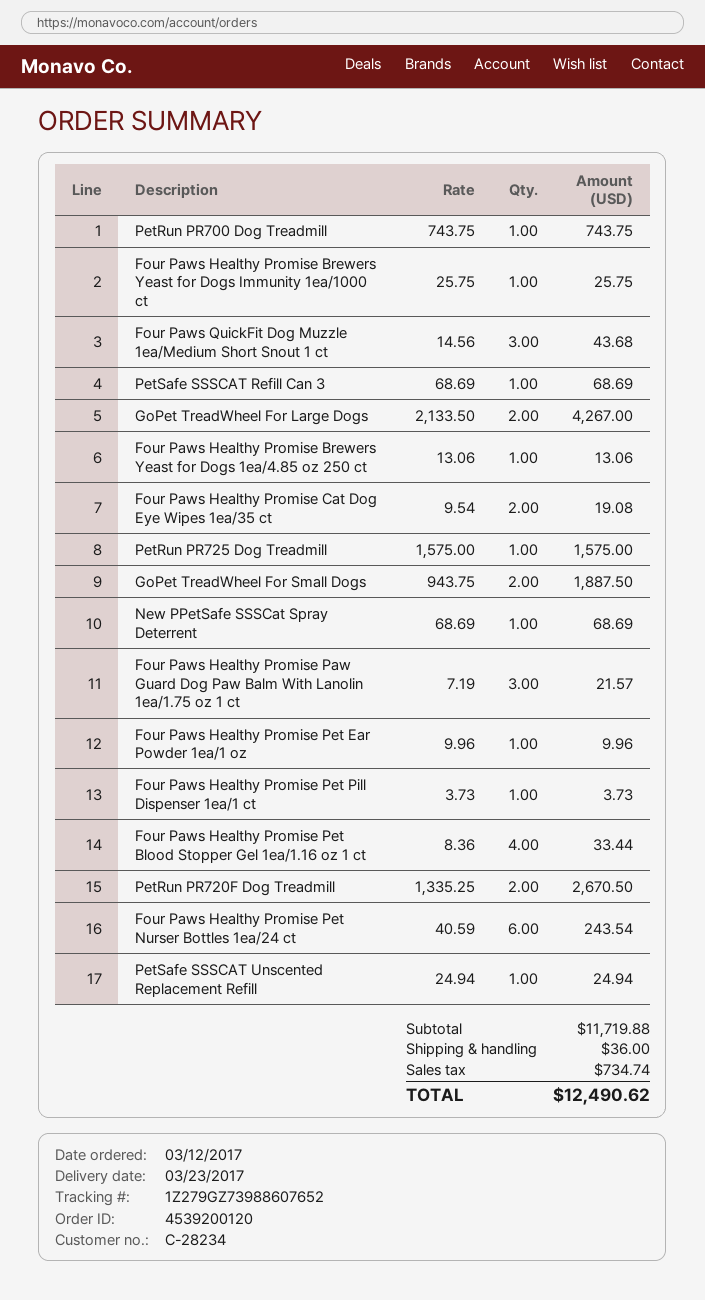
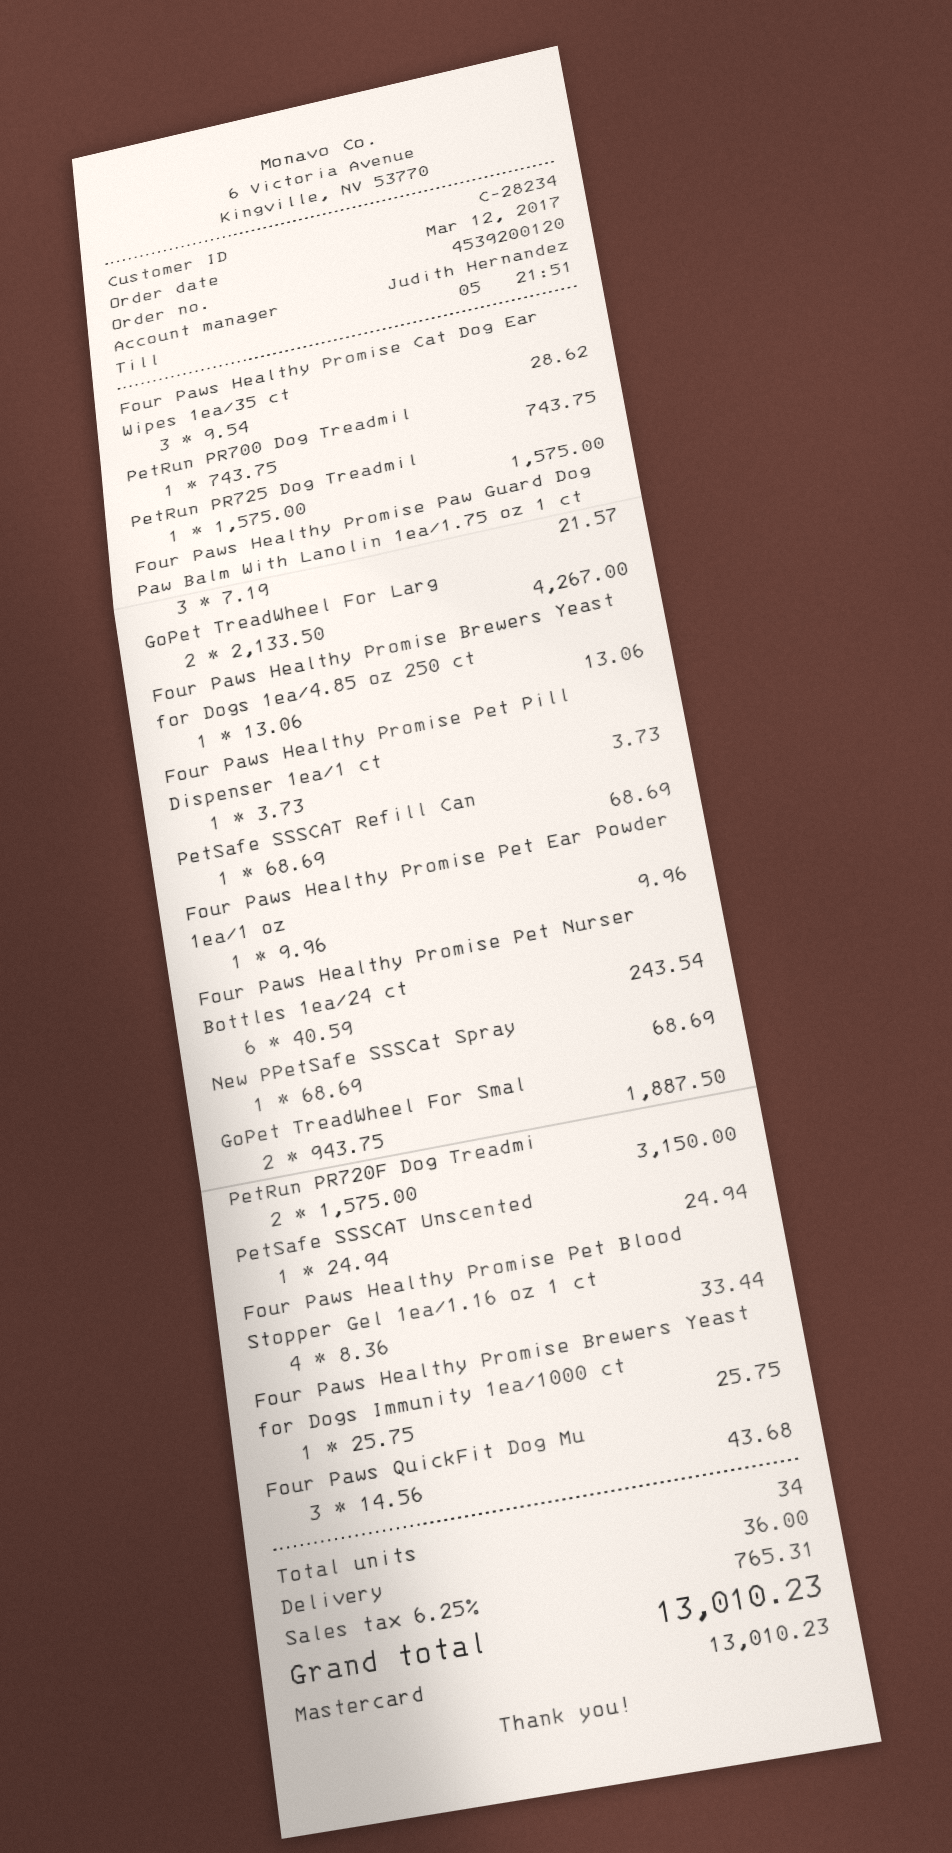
Four Paws Healthy Promise Cat Dog Eye Wipes 1ea/35 ct: 2 x 9.54 = 19.08 -> none
PetRun PR720F Dog Treadmill: 2 x 1335.25 = 2670.50 -> 2 x 1575.00 = 3150.00
Four Paws Healthy Promise Cat Dog Ear Wipes 1ea/35 ct: none -> 3 x 9.54 = 28.62
tax: 734.74 -> 765.31
total: 12490.62 -> 13010.23

